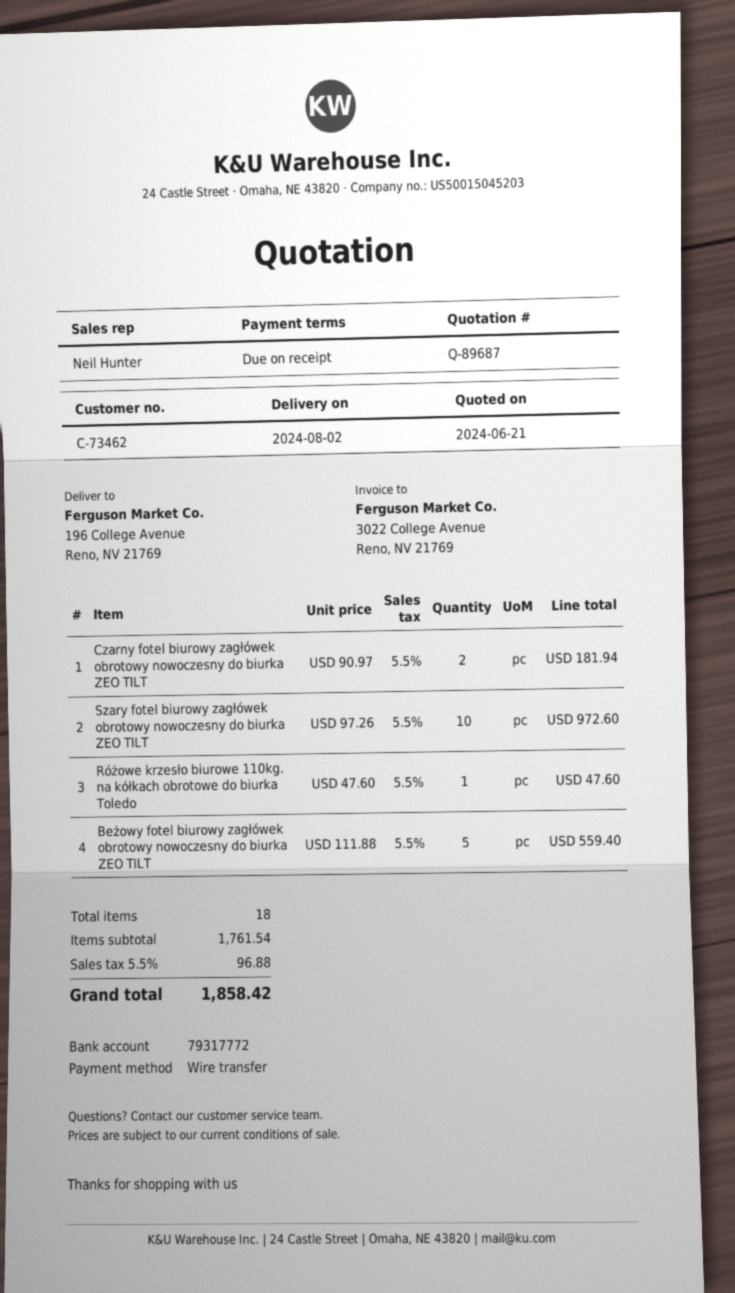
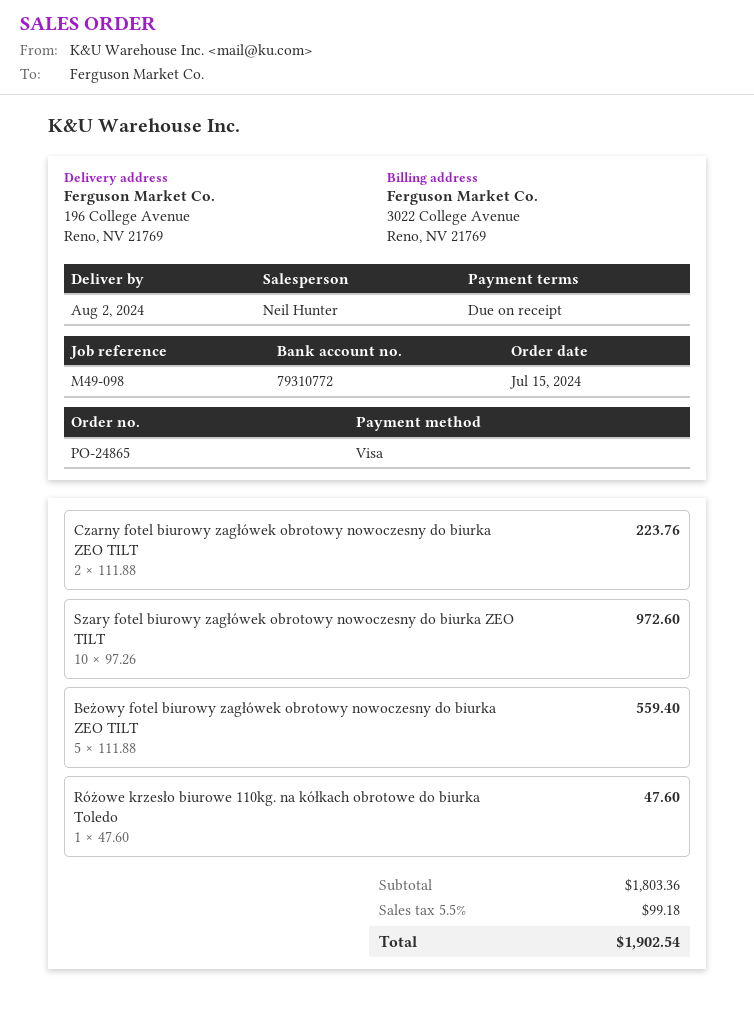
payment method: bank transfer -> Visa
bank account: 79317772 -> 79310772
Czarny fotel biurowy zagłówek obrotowy nowoczesny do biurka ZEO TILT: 2 x 90.97 = 181.94 -> 2 x 111.88 = 223.76
subtotal: 1761.54 -> 1803.36
tax: 5.5% = 96.88 -> 5.5% = 99.18
total: 1858.42 -> 1902.54

